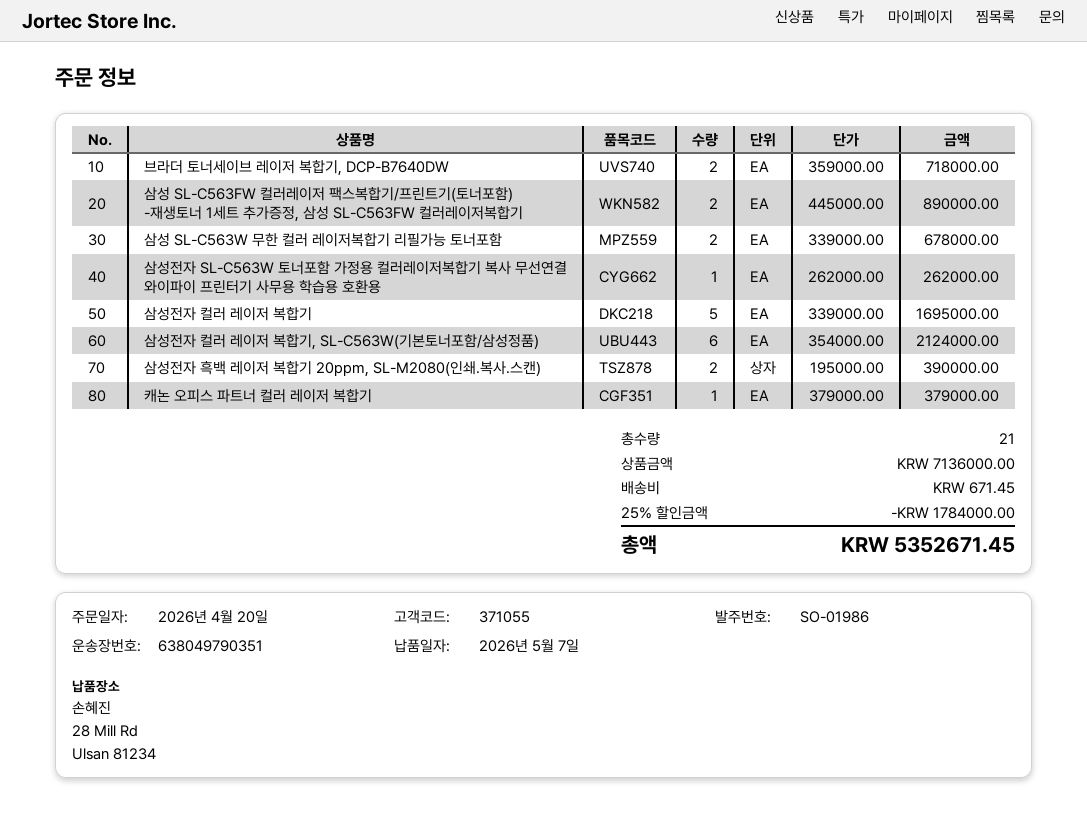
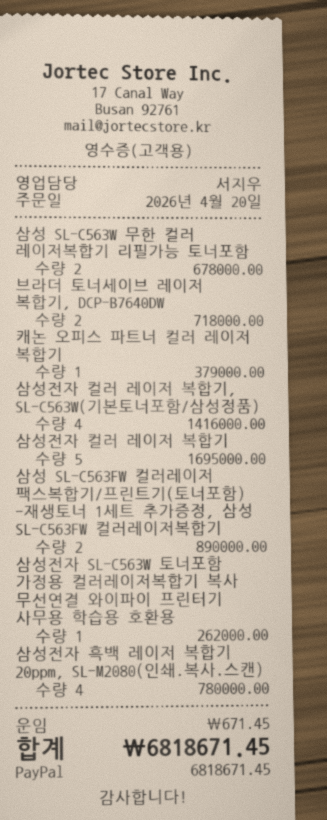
삼성전자 컬러 레이저 복합기, SL-C563W(기본토너포함/삼성정품): 6 for 2124000.00 -> 4 for 1416000.00
삼성전자 흑백 레이저 복합기 20ppm, SL-M2080(인쇄.복사.스캔): 2 for 390000.00 -> 4 for 780000.00
discount: 25% = 1784000.00 -> none
total: 5352671.45 -> 6818671.45

